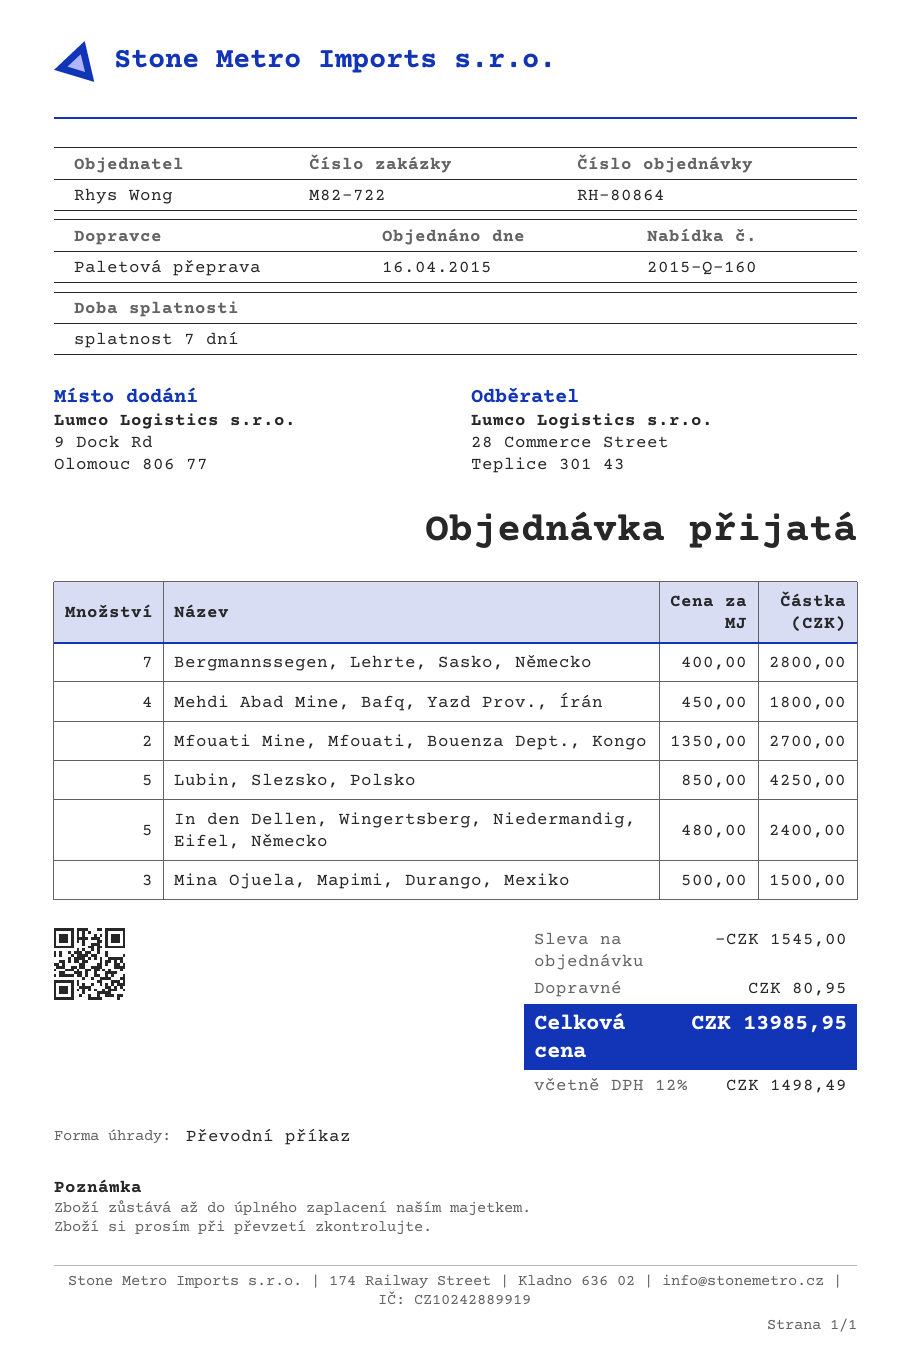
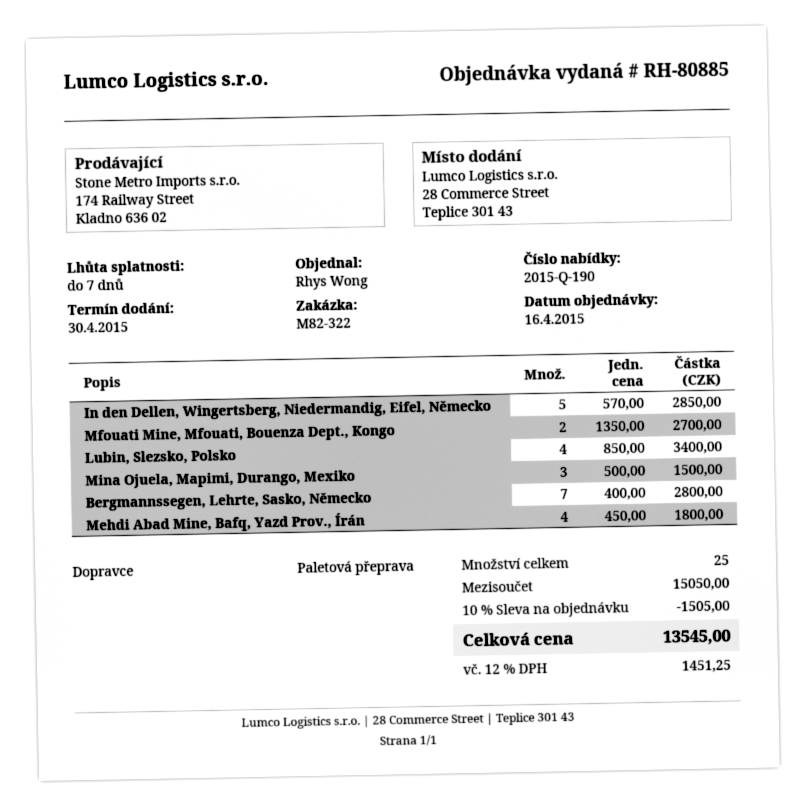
quote number: 2015-Q-160 -> 2015-Q-190
order number: RH-80864 -> RH-80885
reference: M82-722 -> M82-322
ship to: 9 Dock Rd, Olomouc 806 77 -> 28 Commerce Street, Teplice 301 43
Lubin, Slezsko, Polsko: 5 x 850.00 = 4250.00 -> 4 x 850.00 = 3400.00
In den Dellen, Wingertsberg, Niedermandig, Eifel, Německo: 5 x 480.00 = 2400.00 -> 5 x 570.00 = 2850.00
discount: 1545.00 -> 1505.00
shipping: 80.95 -> none
tax: 12% = 1498.49 -> 12% = 1451.25
total: 13985.95 -> 13545.00

